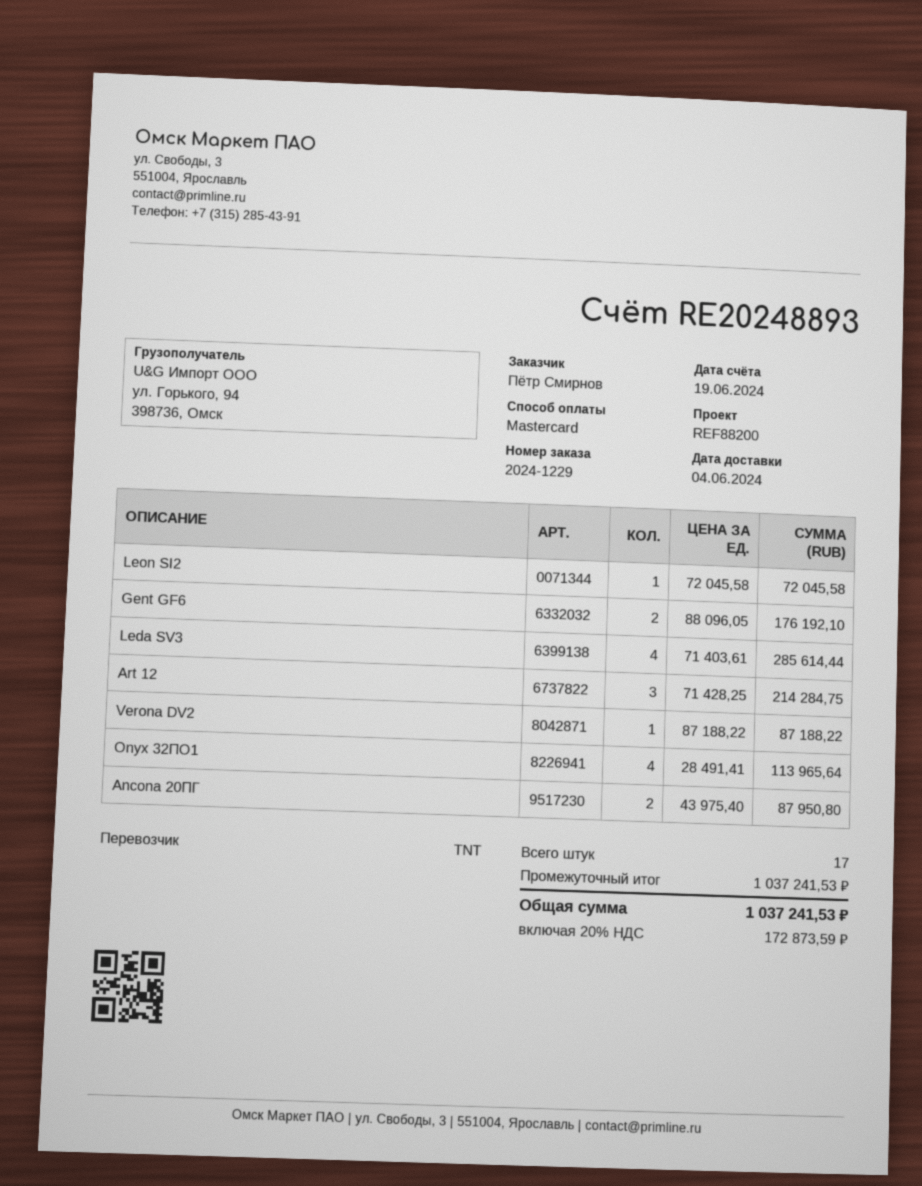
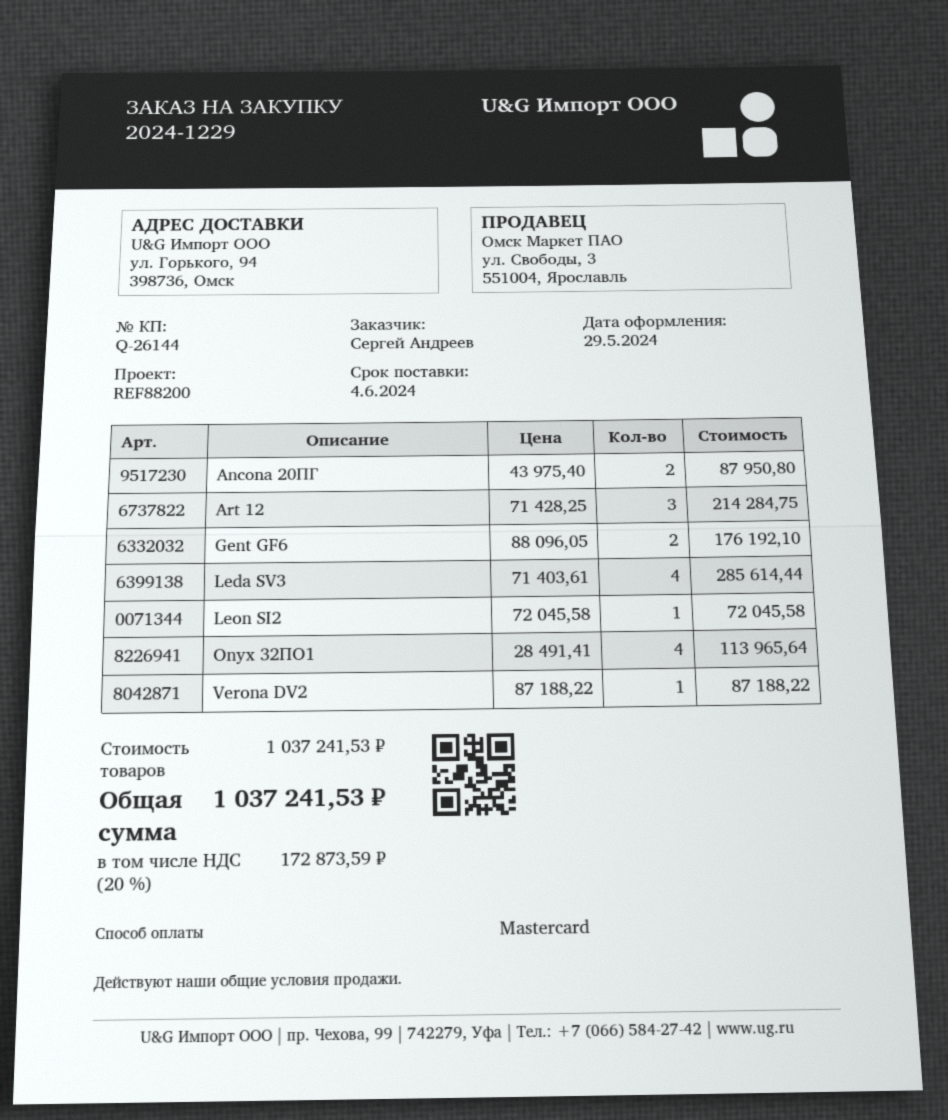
ordered by: Пётр Смирнов -> Сергей Андреев

